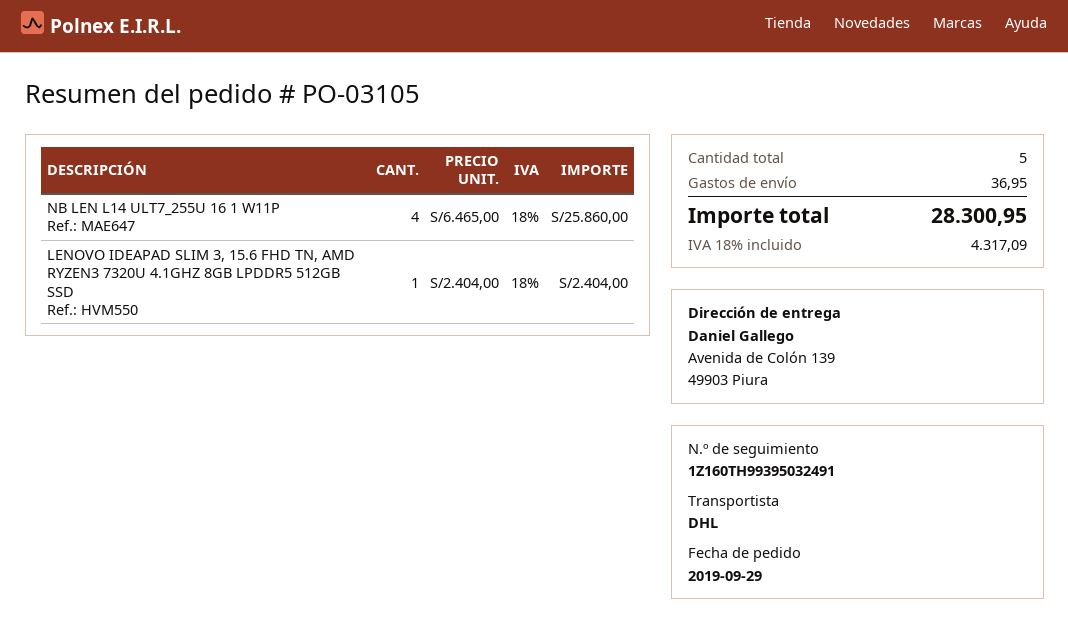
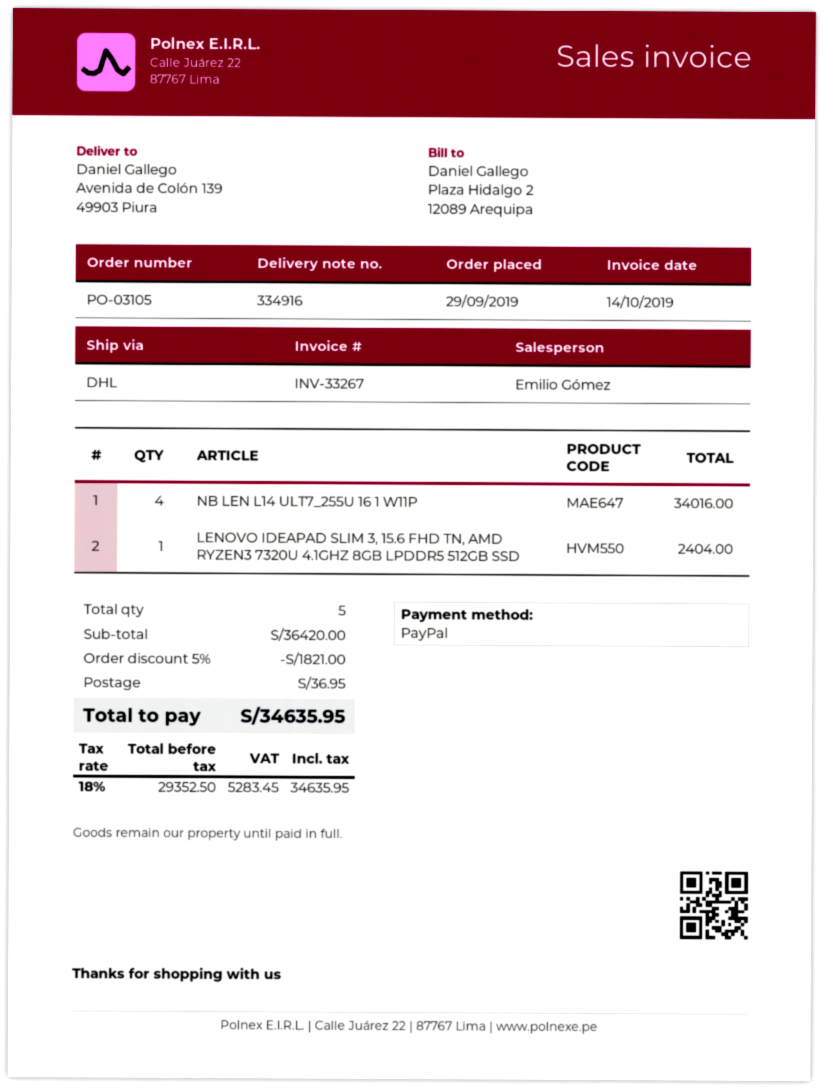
NB LEN L14 ULT7_255U 16 1 W11P: 4 for 25860.00 -> 4 for 34016.00
discount: none -> 5% = 1821.00
tax: 18% = 4317.09 -> 18% = 5283.45
total: 28300.95 -> 34635.95

